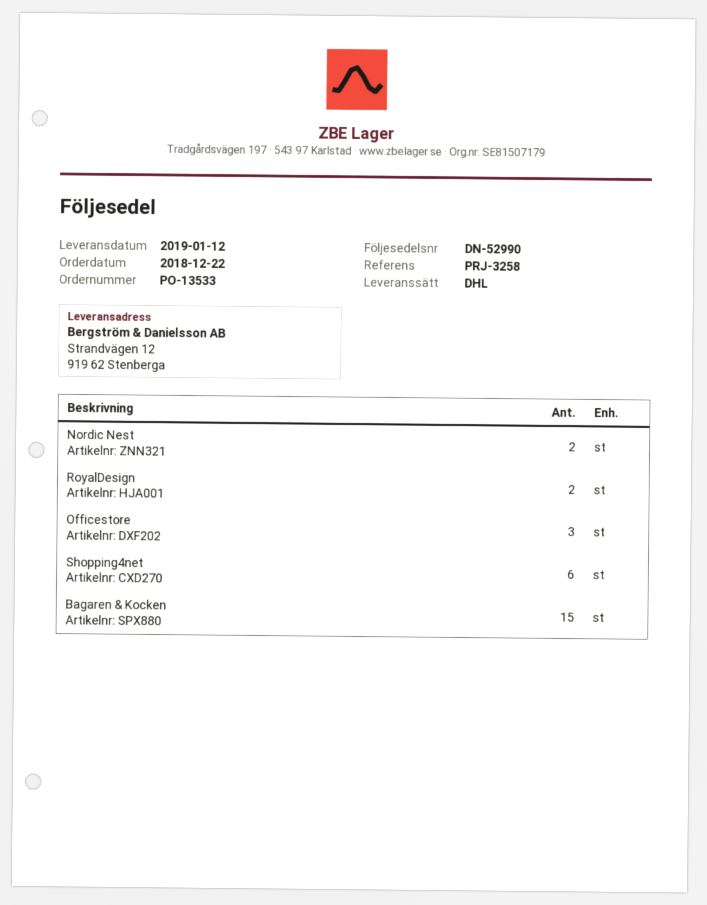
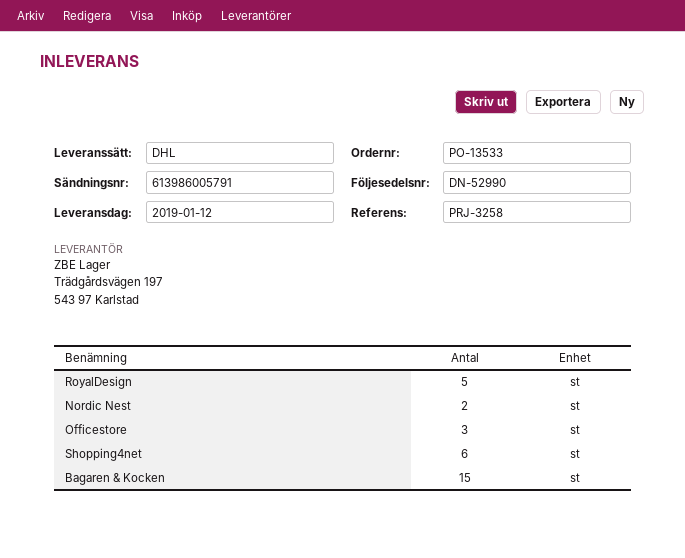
RoyalDesign: 2 -> 5

